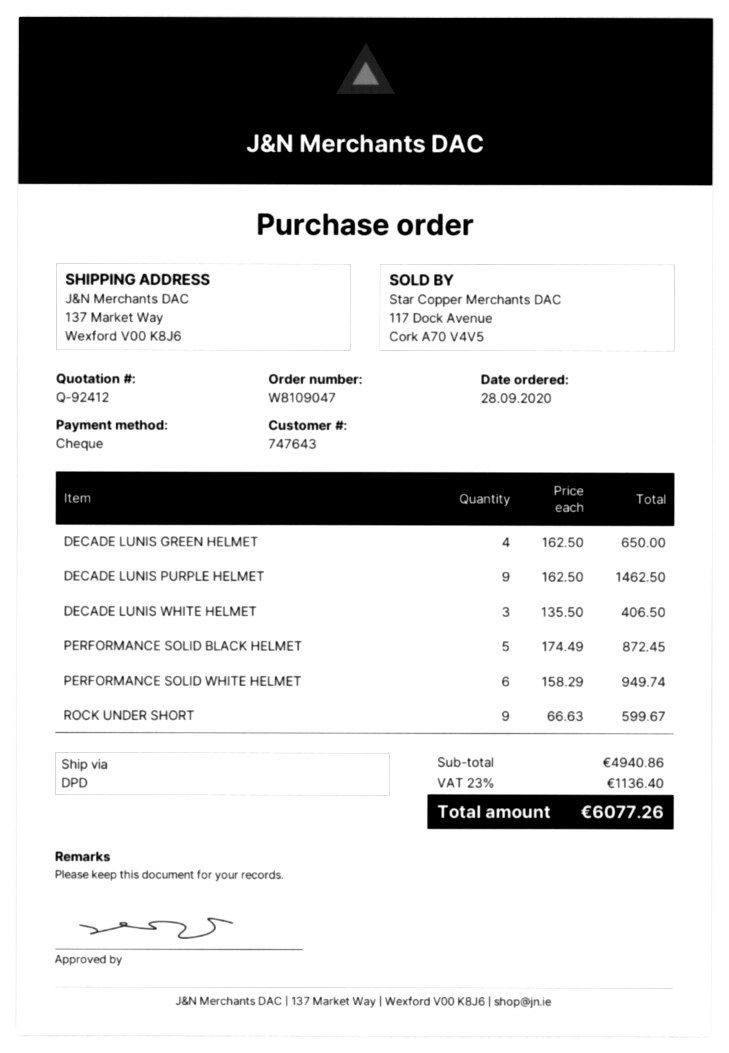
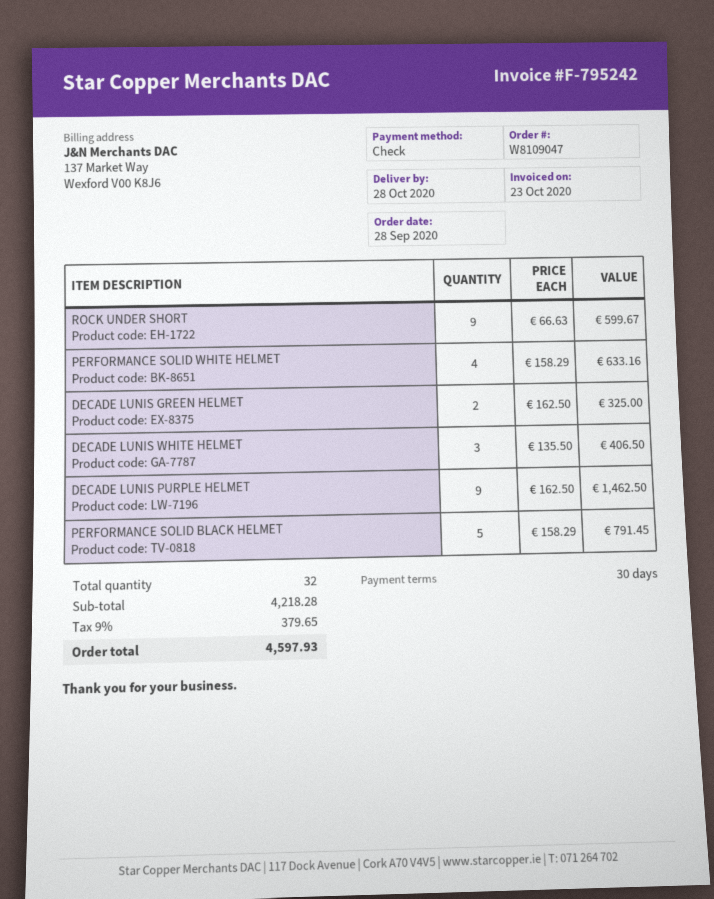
DECADE LUNIS GREEN HELMET: 4 x 162.50 = 650.00 -> 2 x 162.50 = 325.00
PERFORMANCE SOLID BLACK HELMET: 5 x 174.49 = 872.45 -> 5 x 158.29 = 791.45
PERFORMANCE SOLID WHITE HELMET: 6 x 158.29 = 949.74 -> 4 x 158.29 = 633.16
subtotal: 4940.86 -> 4218.28
tax: 23% = 1136.40 -> 9% = 379.65
total: 6077.26 -> 4597.93

